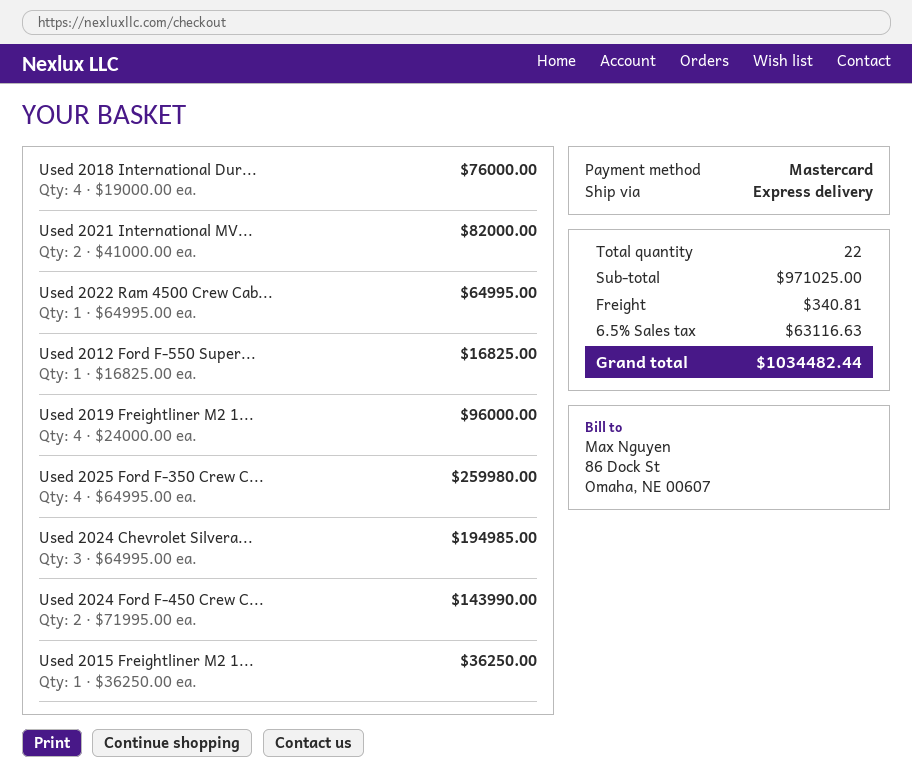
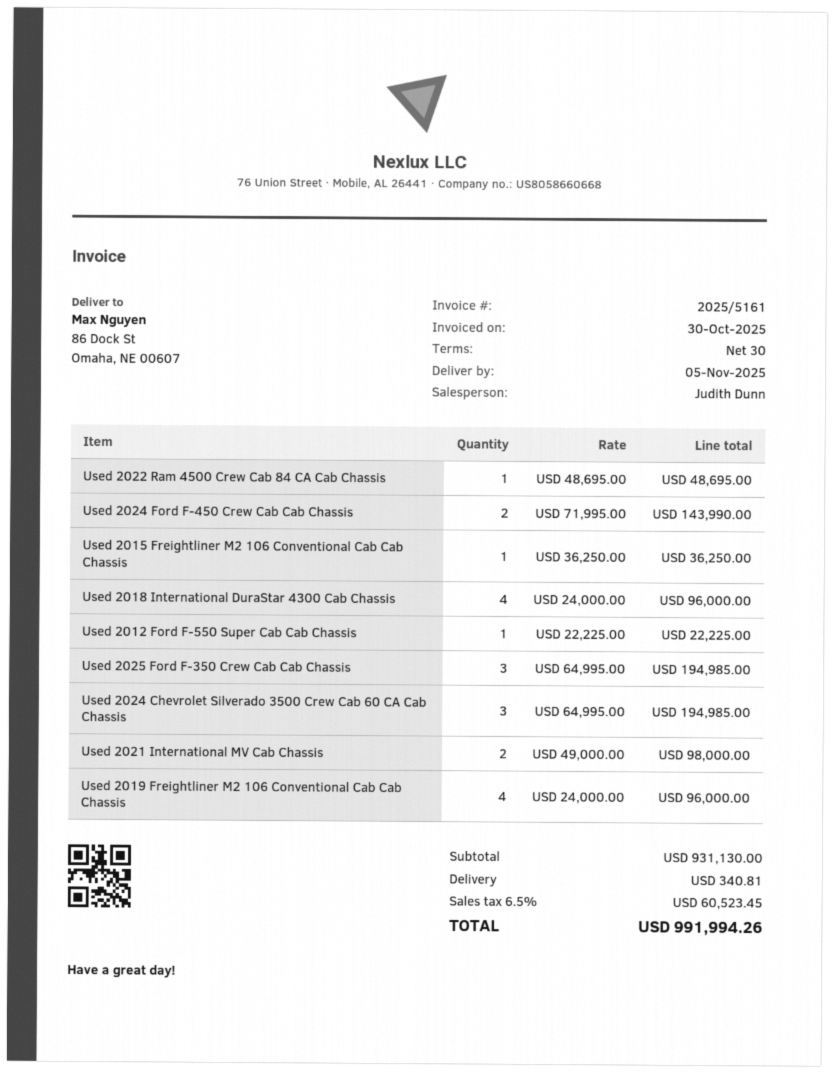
Used 2018 International Dur...: 4 x 19000.00 = 76000.00 -> 4 x 24000.00 = 96000.00
Used 2021 International MV...: 2 x 41000.00 = 82000.00 -> 2 x 49000.00 = 98000.00
Used 2022 Ram 4500 Crew Cab...: 1 x 64995.00 = 64995.00 -> 1 x 48695.00 = 48695.00
Used 2012 Ford F-550 Super...: 1 x 16825.00 = 16825.00 -> 1 x 22225.00 = 22225.00
Used 2025 Ford F-350 Crew C...: 4 x 64995.00 = 259980.00 -> 3 x 64995.00 = 194985.00
subtotal: 971025.00 -> 931130.00
tax: 6.5% = 63116.63 -> 6.5% = 60523.45
total: 1034482.44 -> 991994.26

